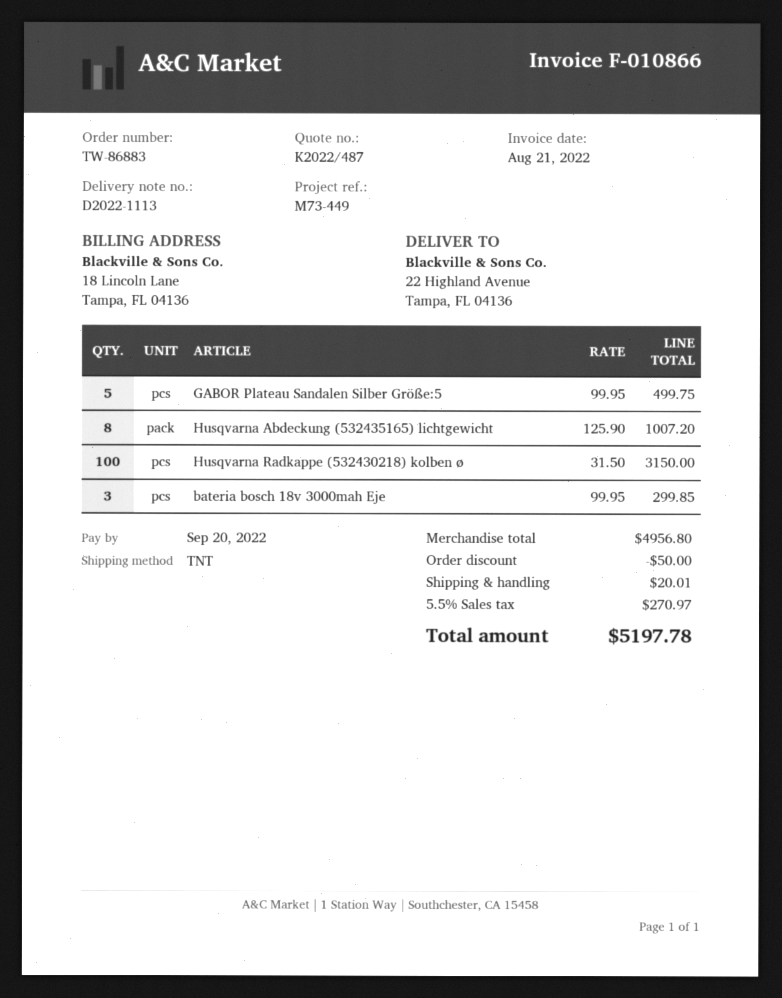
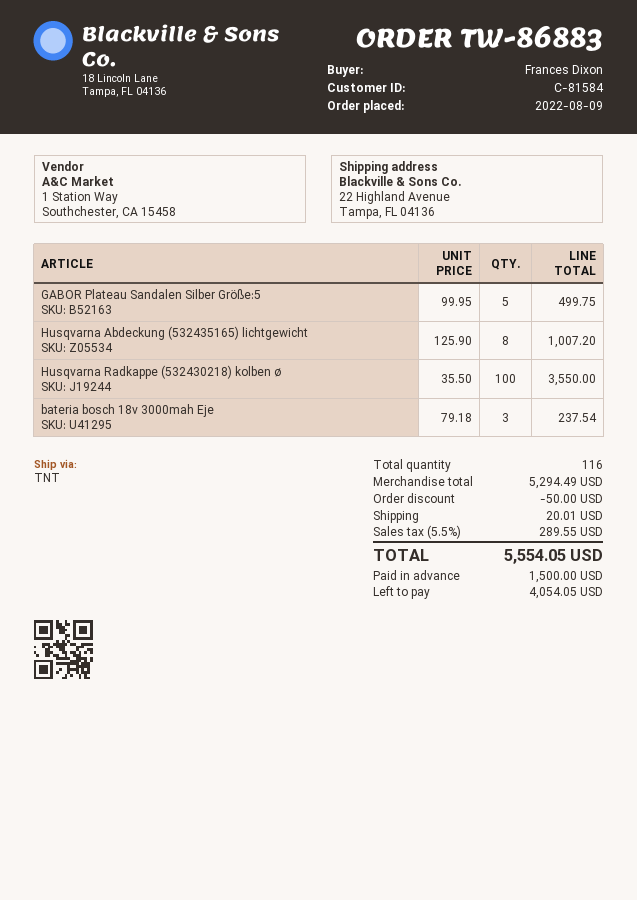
Husqvarna Radkappe (532430218) kolben ø: 100 x 31.50 = 3150.00 -> 100 x 35.50 = 3550.00
bateria bosch 18v 3000mah Eje: 3 x 99.95 = 299.85 -> 3 x 79.18 = 237.54
subtotal: 4956.80 -> 5294.49
tax: 5.5% = 270.97 -> 5.5% = 289.55
total: 5197.78 -> 5554.05

